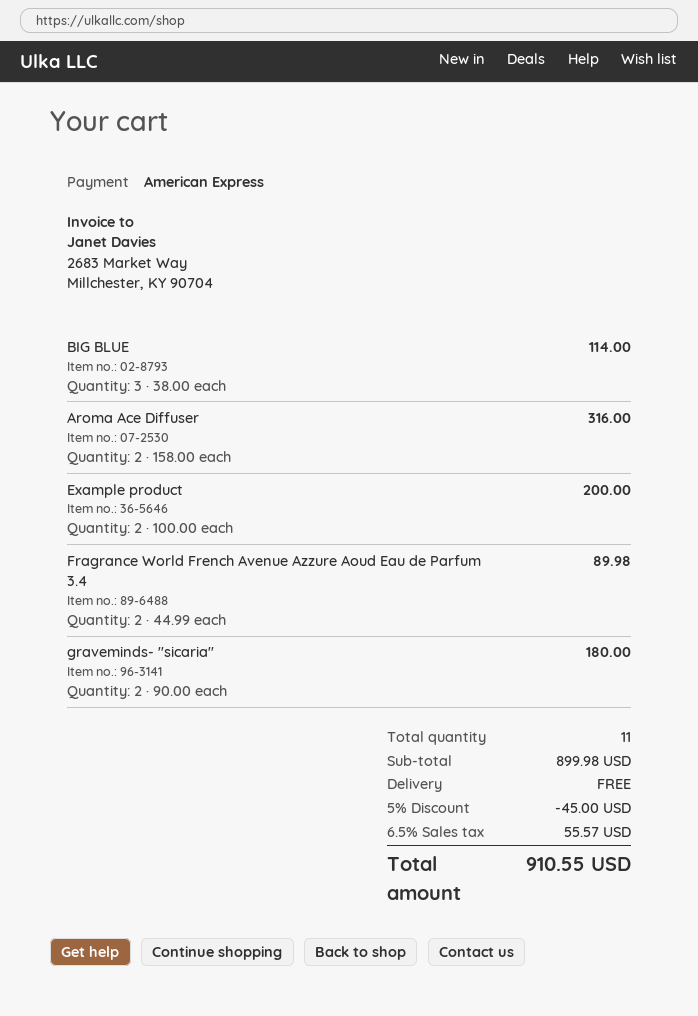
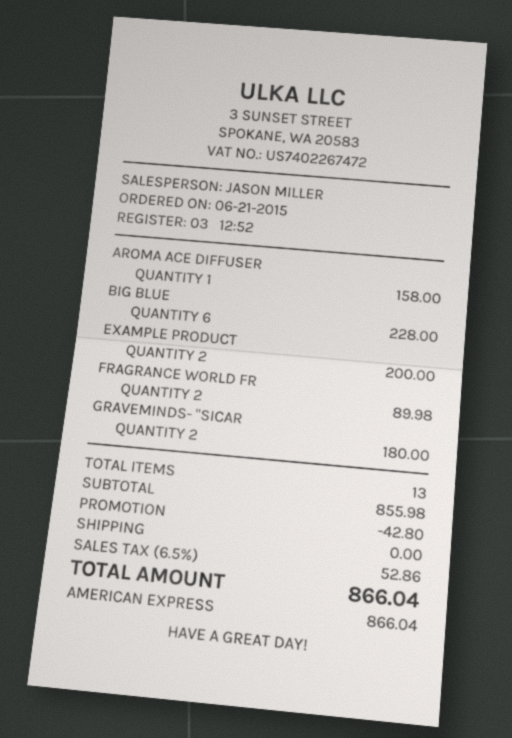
BIG BLUE: 3 for 114.00 -> 6 for 228.00
Aroma Ace Diffuser: 2 for 316.00 -> 1 for 158.00
total quantity: 11 -> 13
subtotal: 899.98 -> 855.98
discount: 45.00 -> 42.80
tax: 6.5% = 55.57 -> 6.5% = 52.86
total: 910.55 -> 866.04

